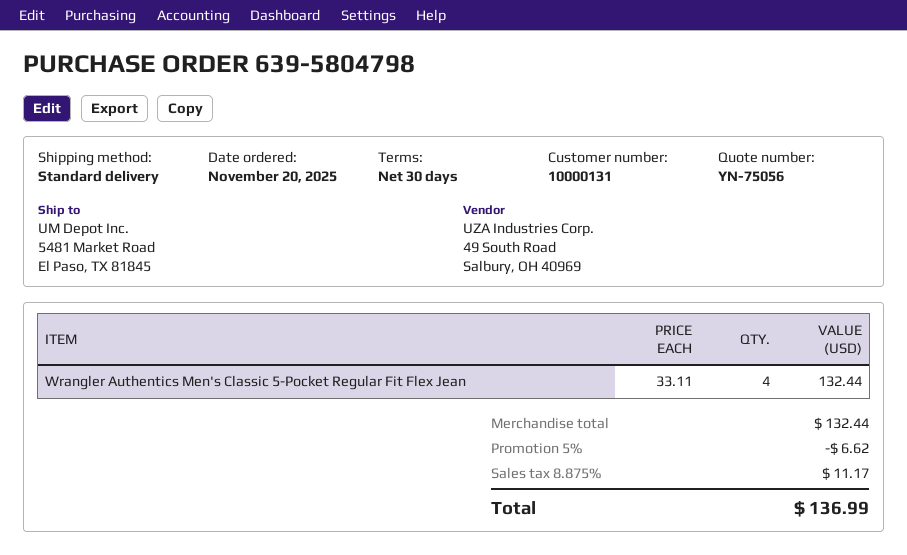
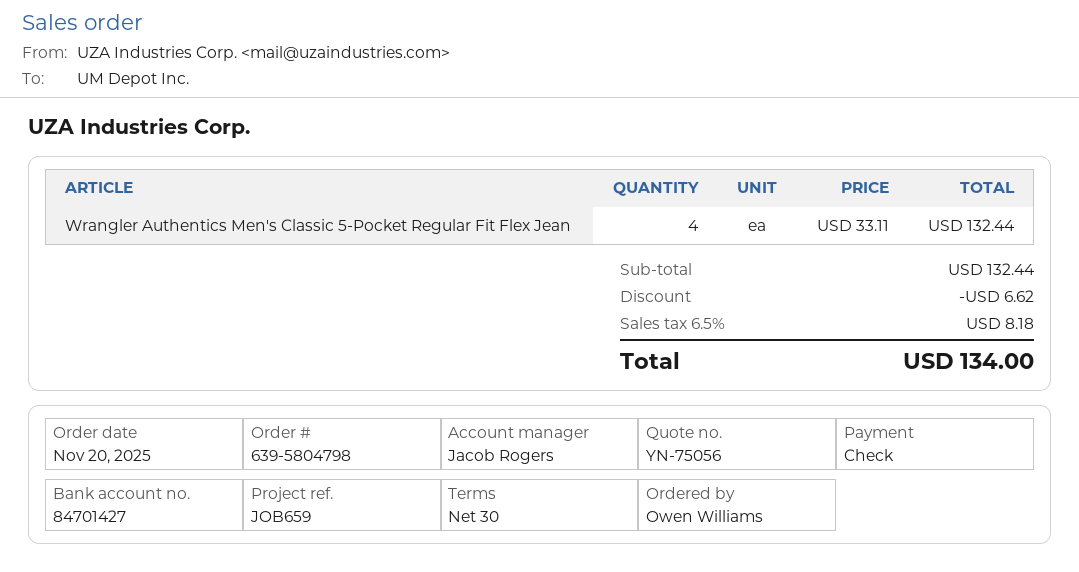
tax: 8.875% = 11.17 -> 6.5% = 8.18
total: 136.99 -> 134.00

